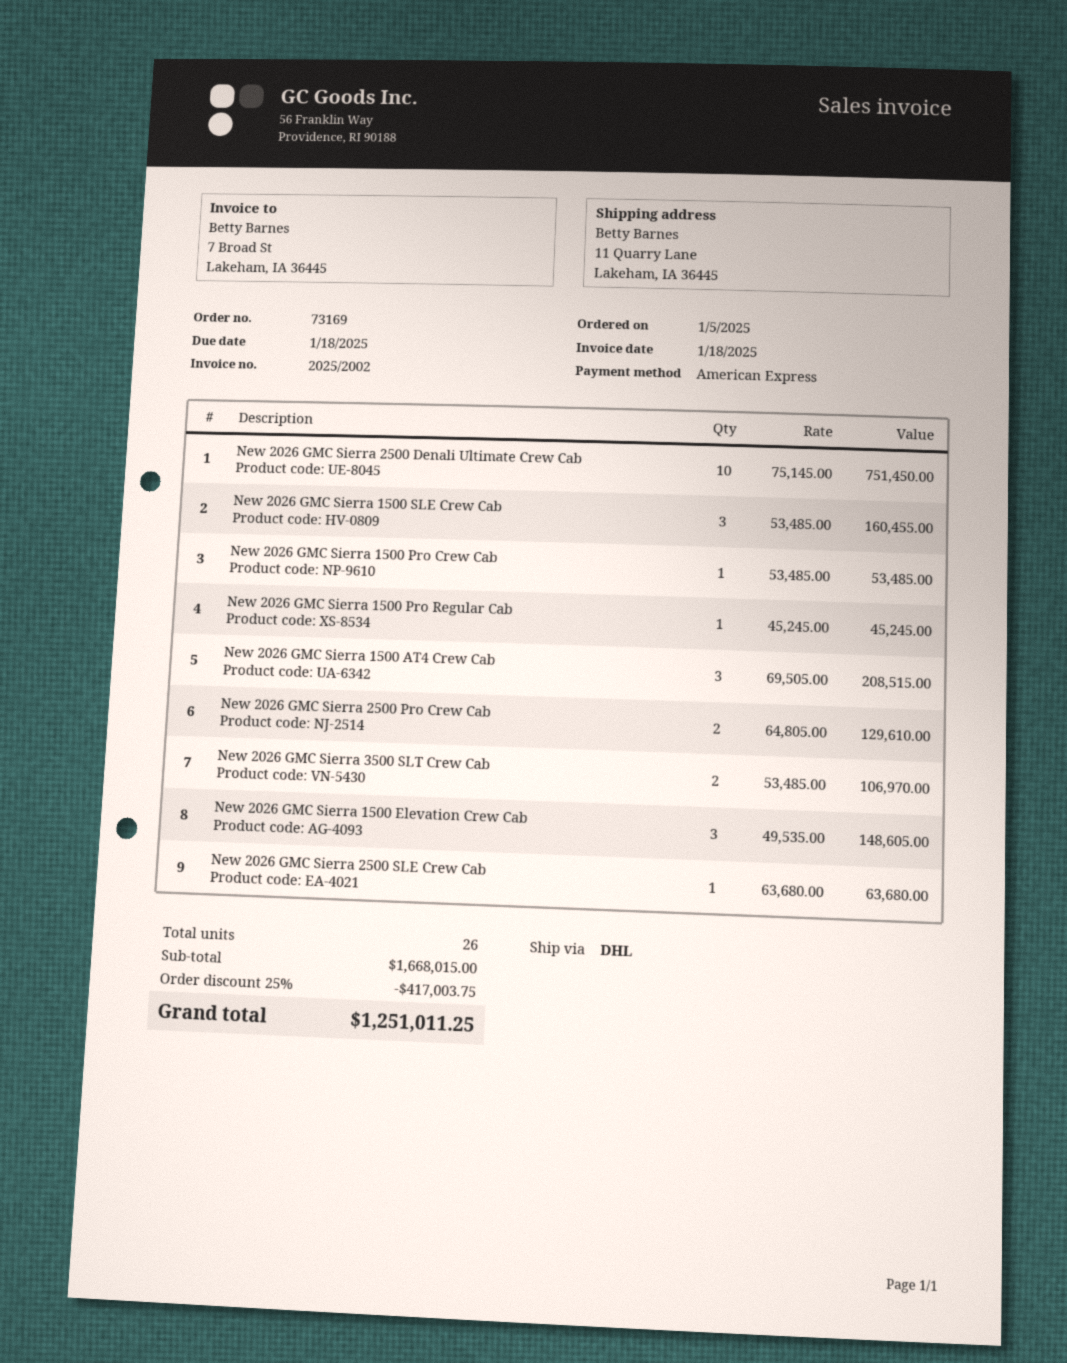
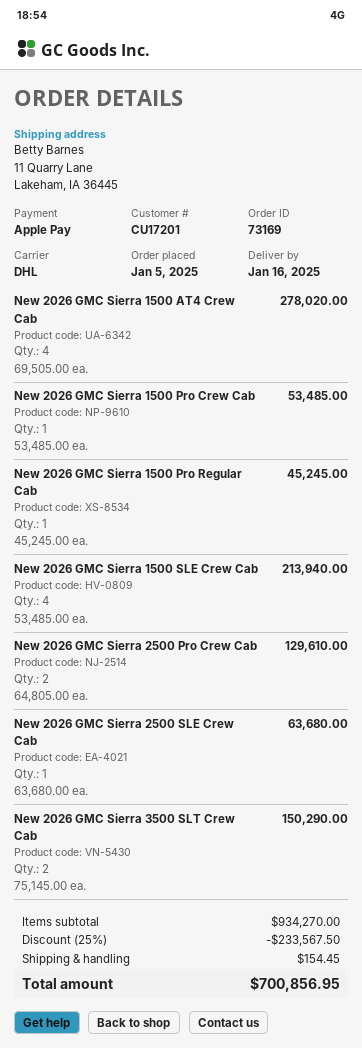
payment method: American Express -> Apple Pay
New 2026 GMC Sierra 2500 Denali Ultimate Crew Cab: 10 x 75145.00 = 751450.00 -> none
New 2026 GMC Sierra 1500 SLE Crew Cab: 3 x 53485.00 = 160455.00 -> 4 x 53485.00 = 213940.00
New 2026 GMC Sierra 1500 AT4 Crew Cab: 3 x 69505.00 = 208515.00 -> 4 x 69505.00 = 278020.00
New 2026 GMC Sierra 3500 SLT Crew Cab: 2 x 53485.00 = 106970.00 -> 2 x 75145.00 = 150290.00
New 2026 GMC Sierra 1500 Elevation Crew Cab: 3 x 49535.00 = 148605.00 -> none
subtotal: 1668015.00 -> 934270.00
discount: 25% = 417003.75 -> 25% = 233567.50
shipping: none -> 154.45
total: 1251011.25 -> 700856.95

